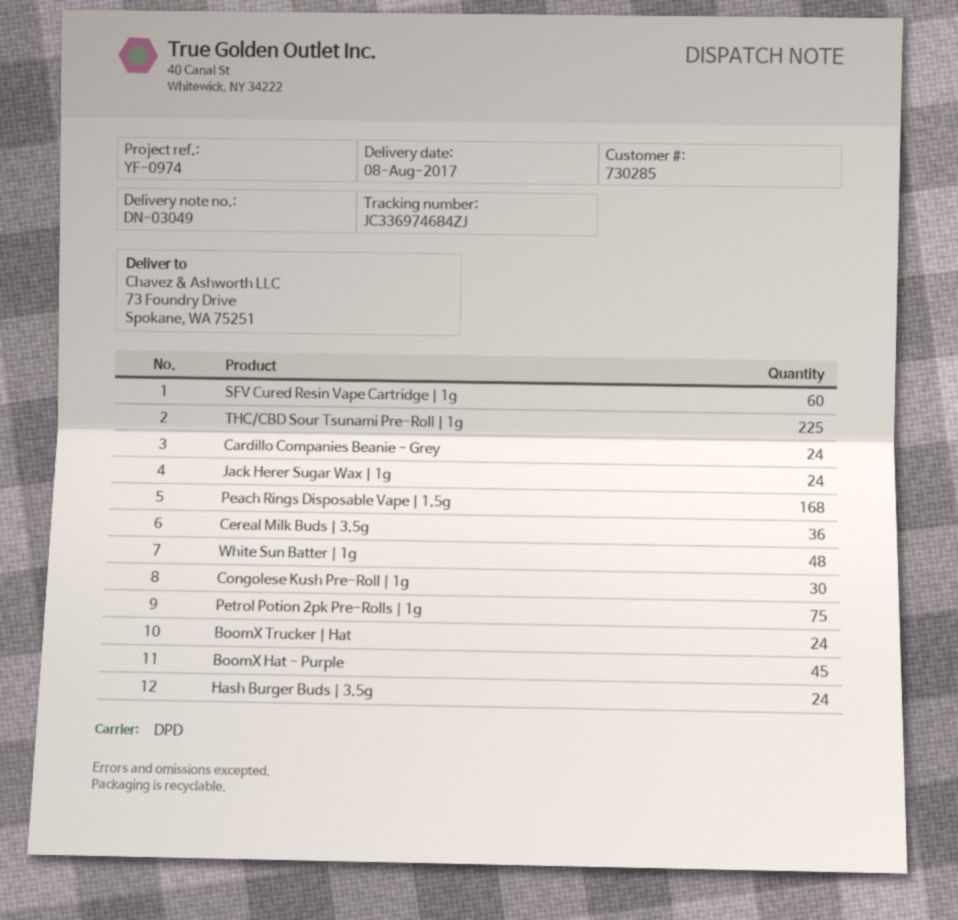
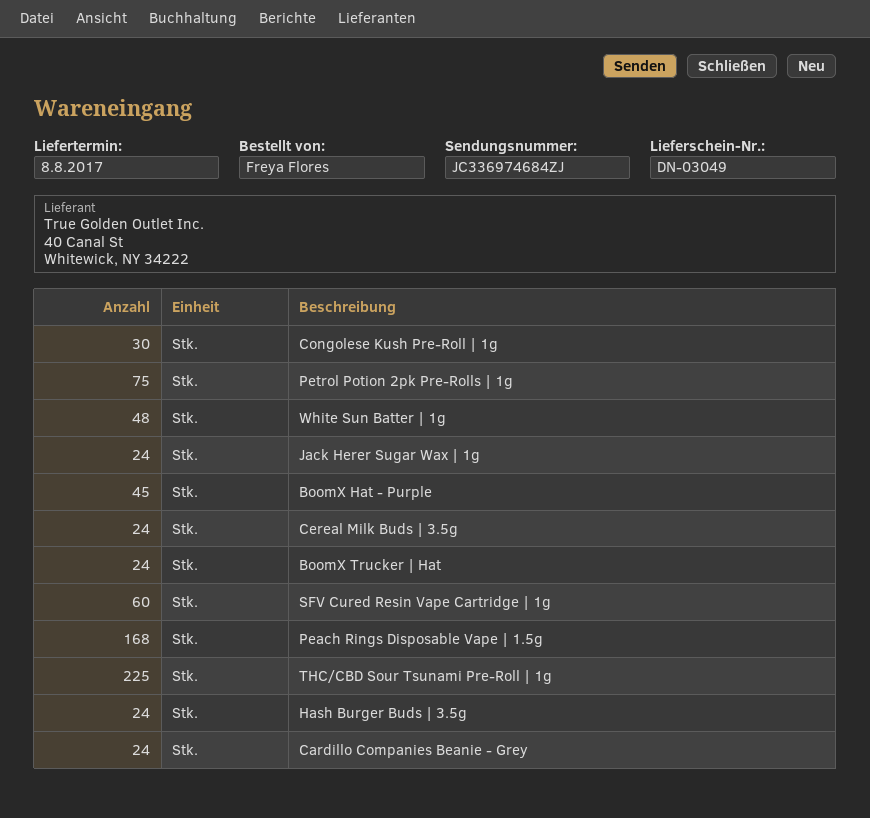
Cereal Milk Buds | 3.5g: 36 -> 24

